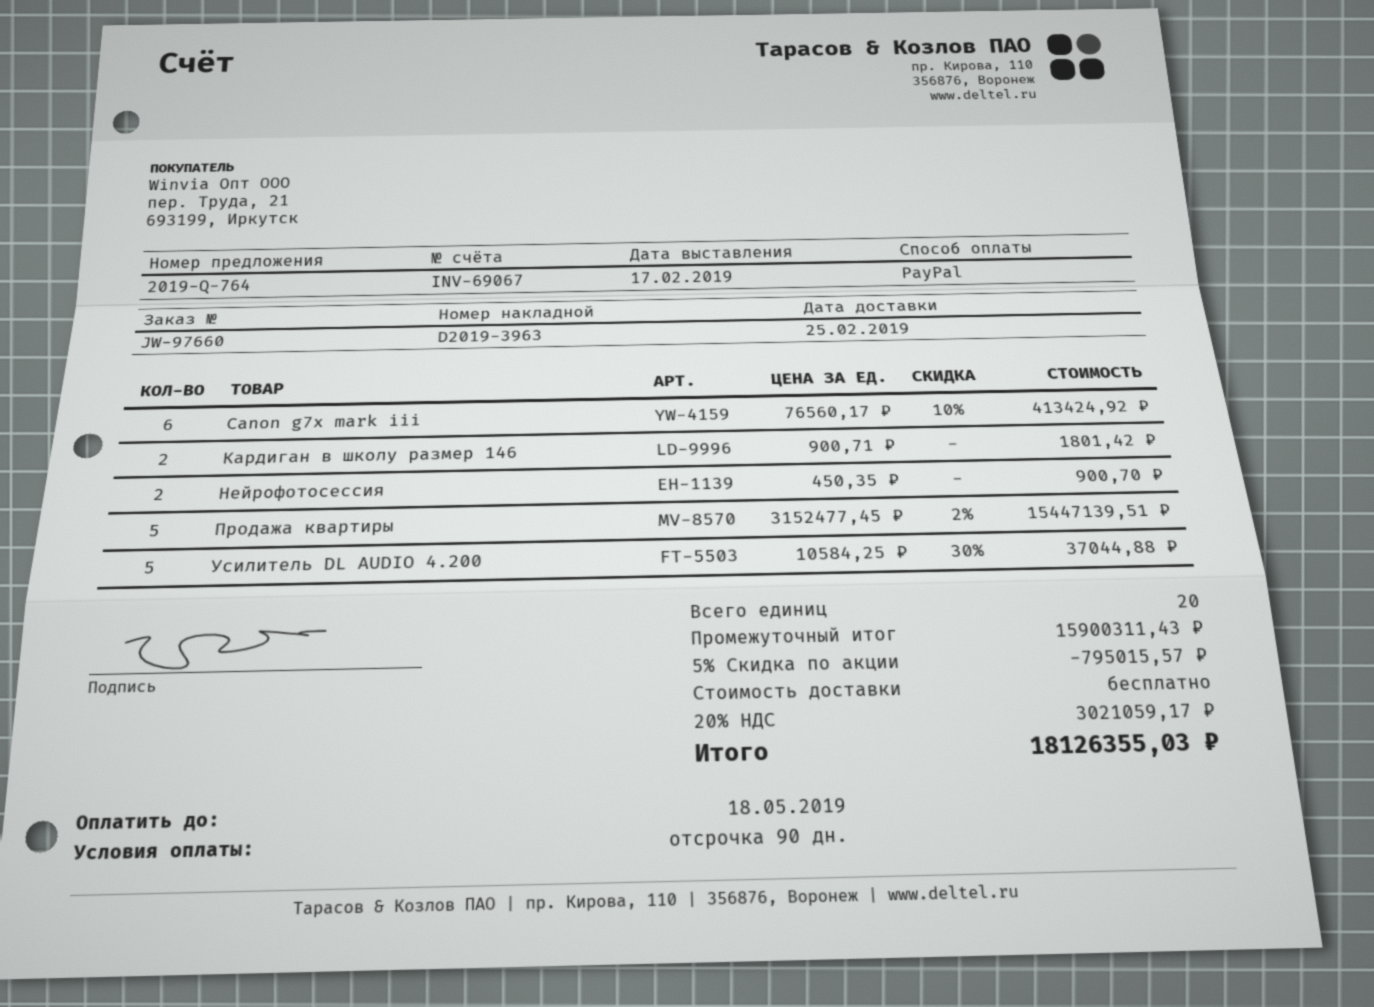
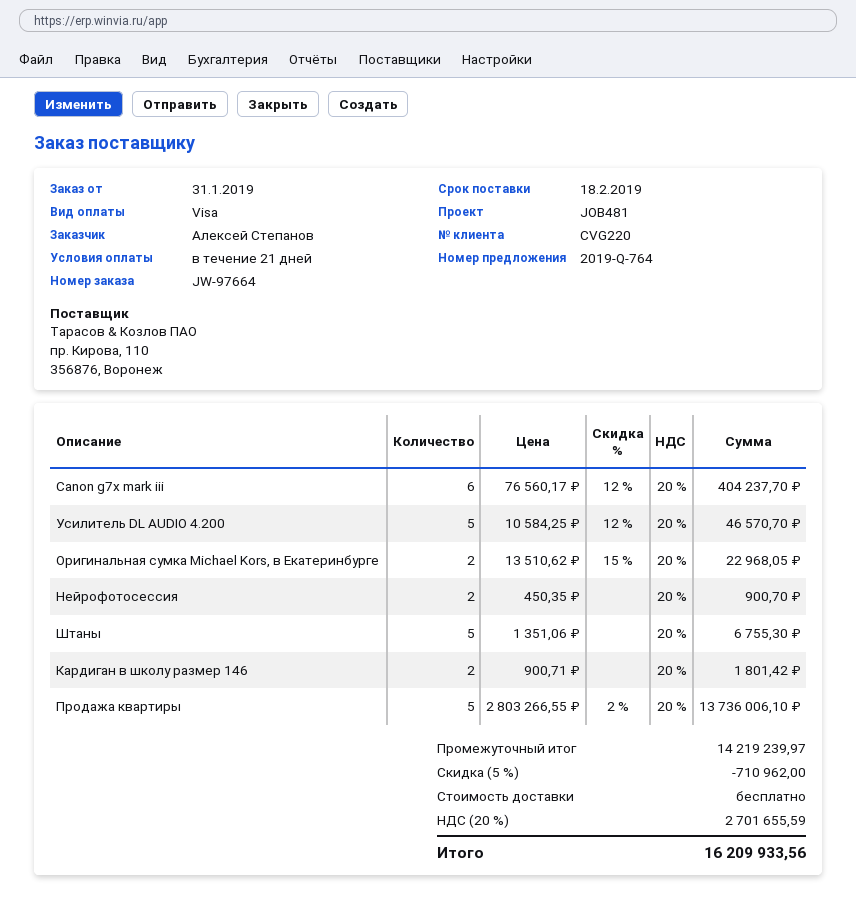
order number: JW-97660 -> JW-97664
delivery date: 2019-02-25 -> 2019-02-18
payment terms: 90 days -> 21 days
payment method: PayPal -> Visa
Canon g7x mark iii: 6 x 76560.17 - 10% = 413424.92 -> 6 x 76560.17 - 12% = 404237.70
Продажа квартиры: 5 x 3152477.45 - 2% = 15447139.51 -> 5 x 2803266.55 - 2% = 13736006.10
Усилитель DL AUDIO 4.200: 5 x 10584.25 - 30% = 37044.88 -> 5 x 10584.25 - 12% = 46570.70
Оригинальная сумка Michael Kors, в Екатеринбурге: none -> 2 x 13510.62 - 15% = 22968.05
Штаны: none -> 5 x 1351.06 = 6755.30
subtotal: 15900311.43 -> 14219239.97
discount: 5% = 795015.57 -> 5% = 710962.00
tax: 20% = 3021059.17 -> 20% = 2701655.59
total: 18126355.03 -> 16209933.56

